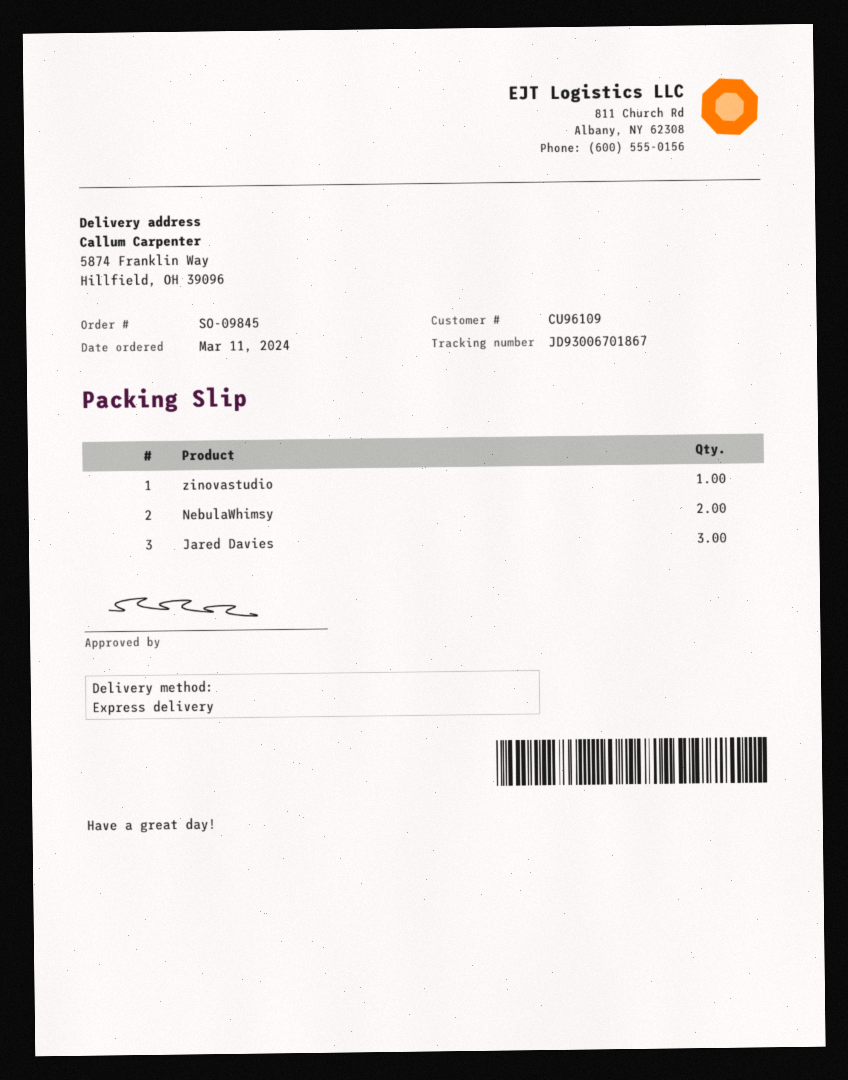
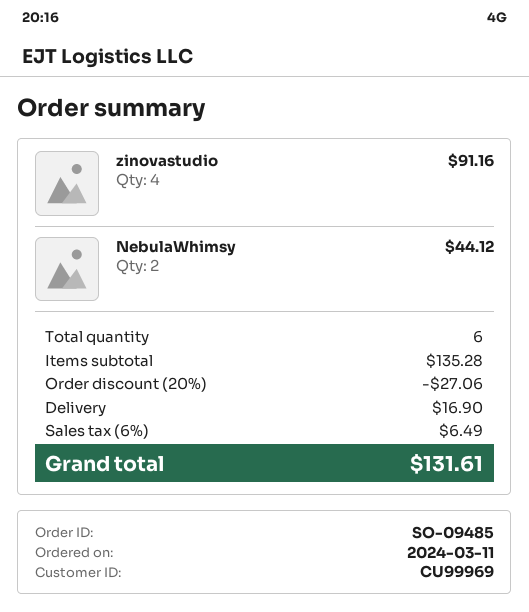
order number: SO-09845 -> SO-09485
customer number: CU96109 -> CU99969
zinovastudio: 1 -> 4
Jared Davies: 3 -> none

